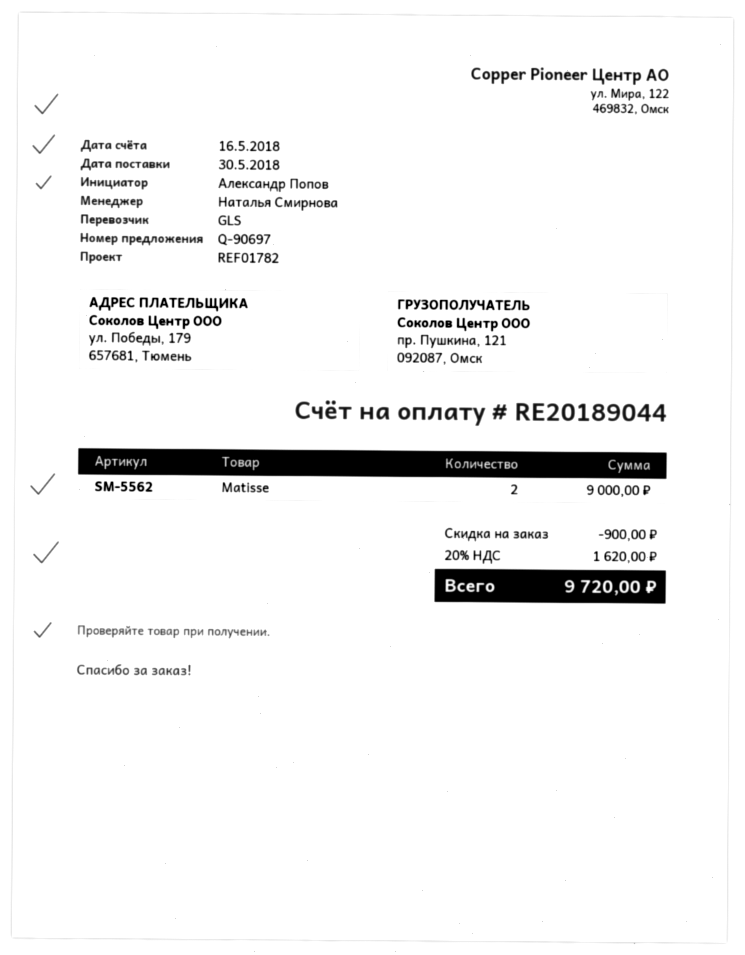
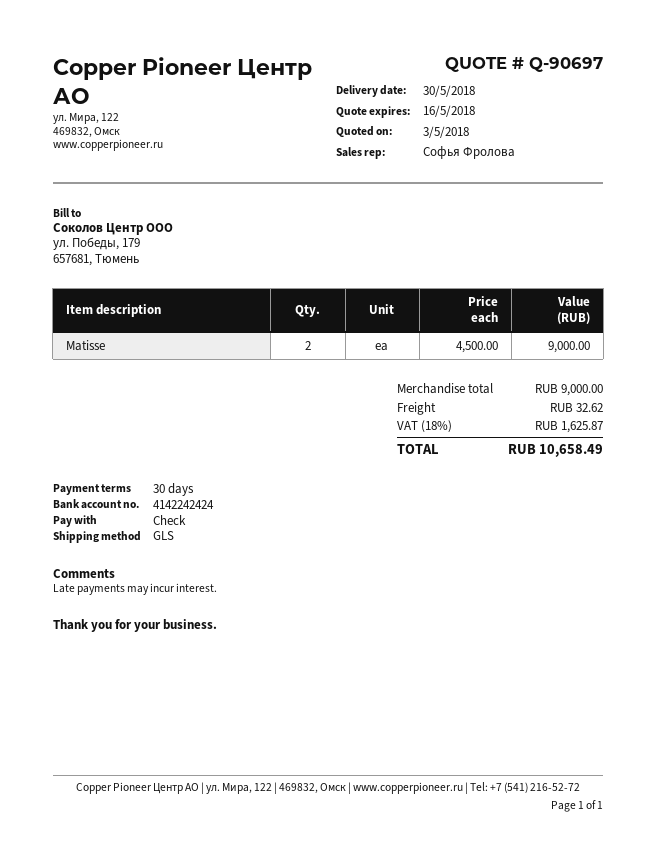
sales rep: Наталья Смирнова -> Софья Фролова
discount: 900.00 -> none
shipping: none -> 32.62
tax: 20% = 1620.00 -> 18% = 1625.87
total: 9720.00 -> 10658.49

